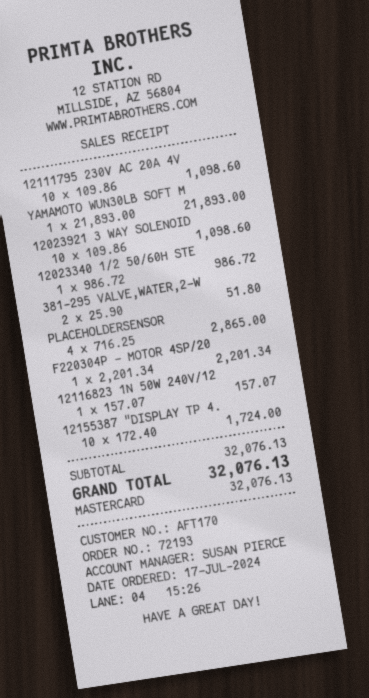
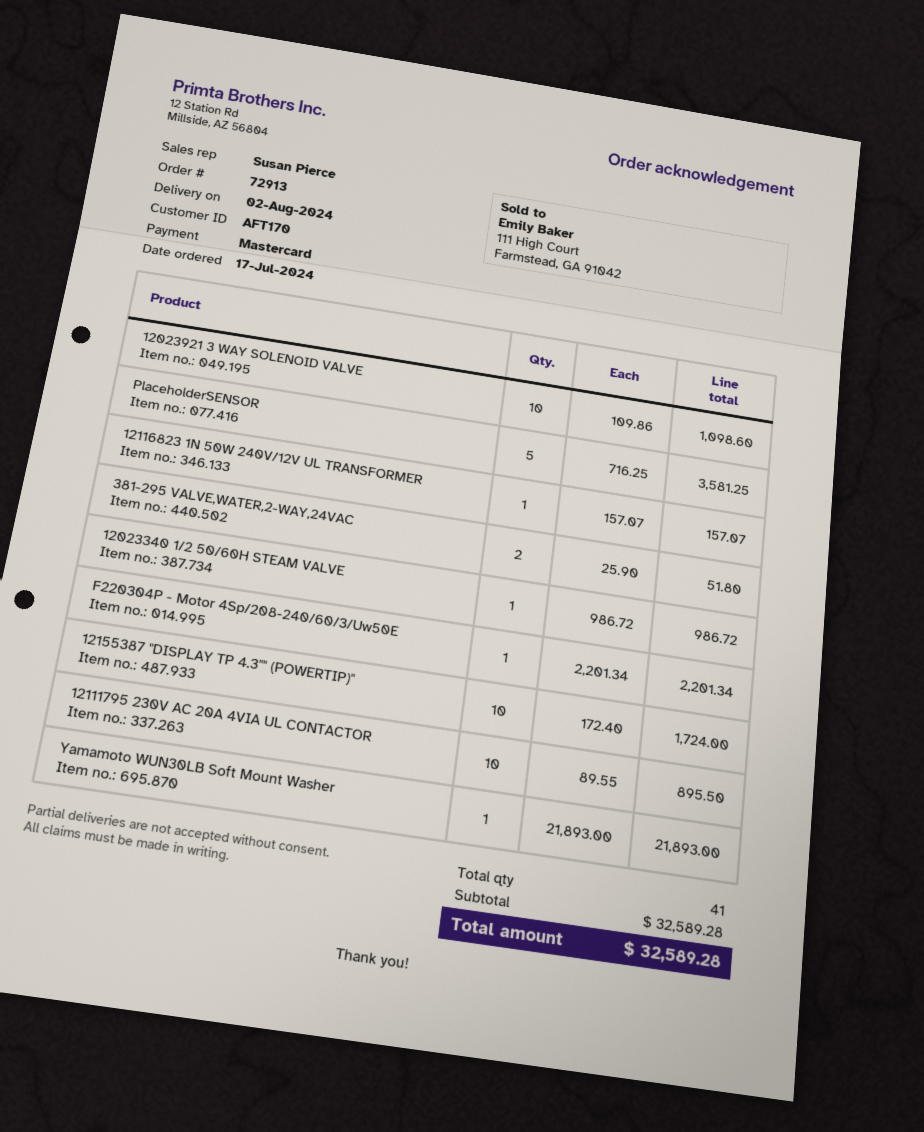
order number: 72193 -> 72913
12111795 230V AC 20A 4V: 10 x 109.86 = 1098.60 -> 10 x 89.55 = 895.50
PLACEHOLDERSENSOR: 4 x 716.25 = 2865.00 -> 5 x 716.25 = 3581.25
subtotal: 32076.13 -> 32589.28
total: 32076.13 -> 32589.28

